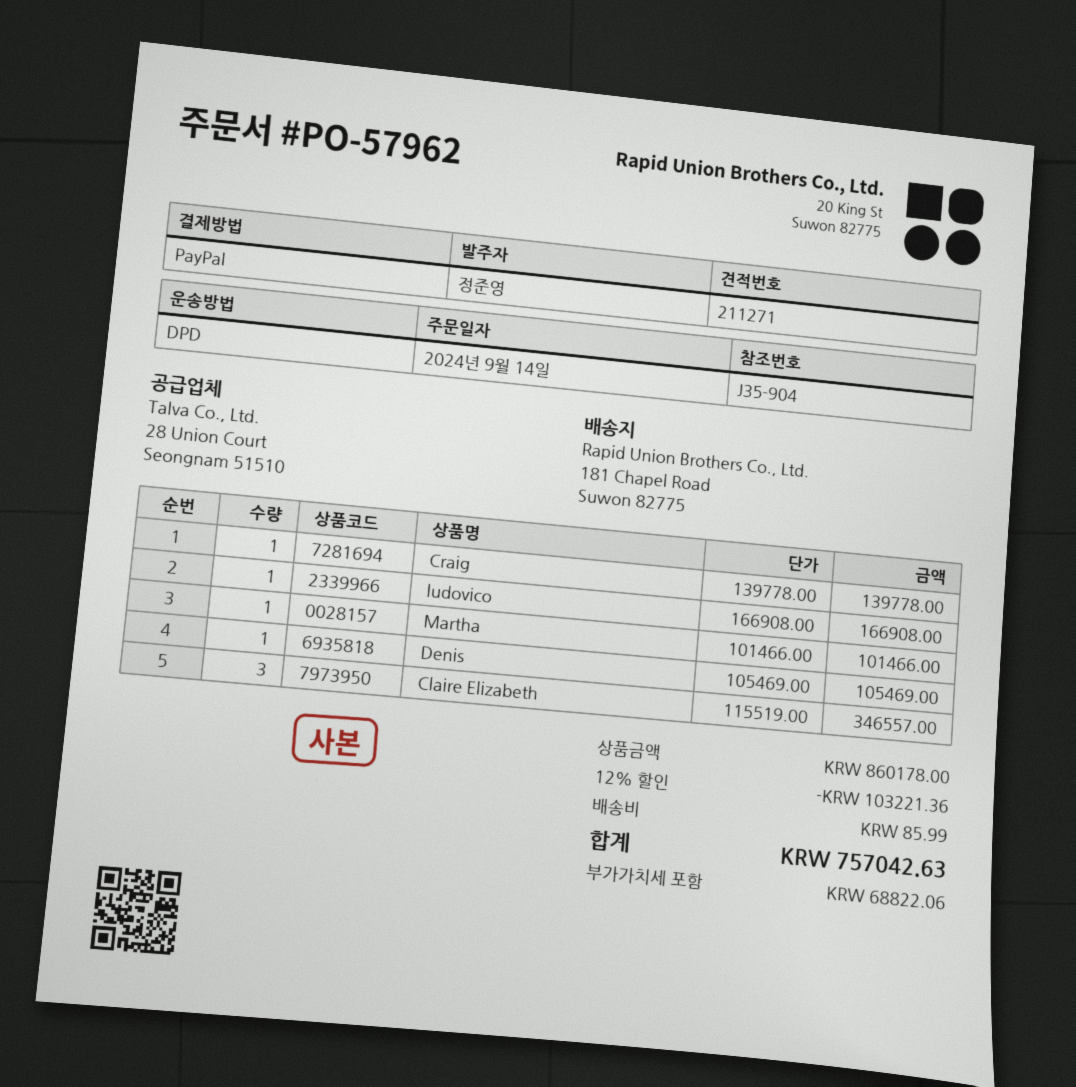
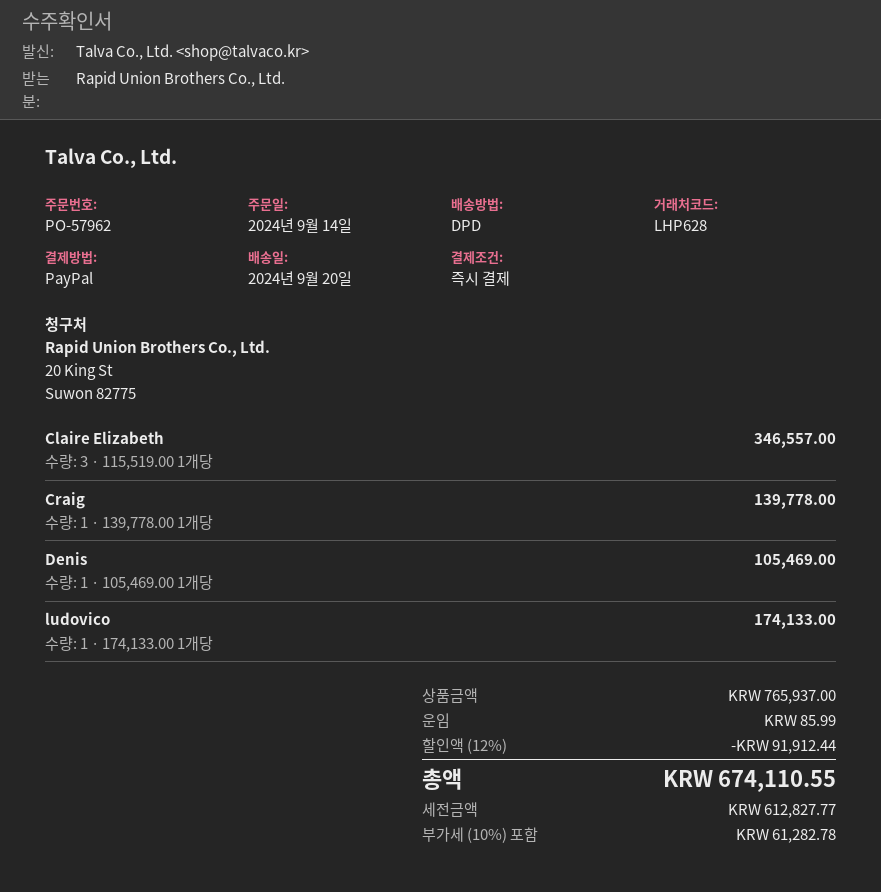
ludovico: 1 x 166908.00 = 166908.00 -> 1 x 174133.00 = 174133.00
Martha: 1 x 101466.00 = 101466.00 -> none
subtotal: 860178.00 -> 765937.00
discount: 12% = 103221.36 -> 12% = 91912.44
tax: 68822.06 -> 61282.78
total: 757042.63 -> 674110.55

